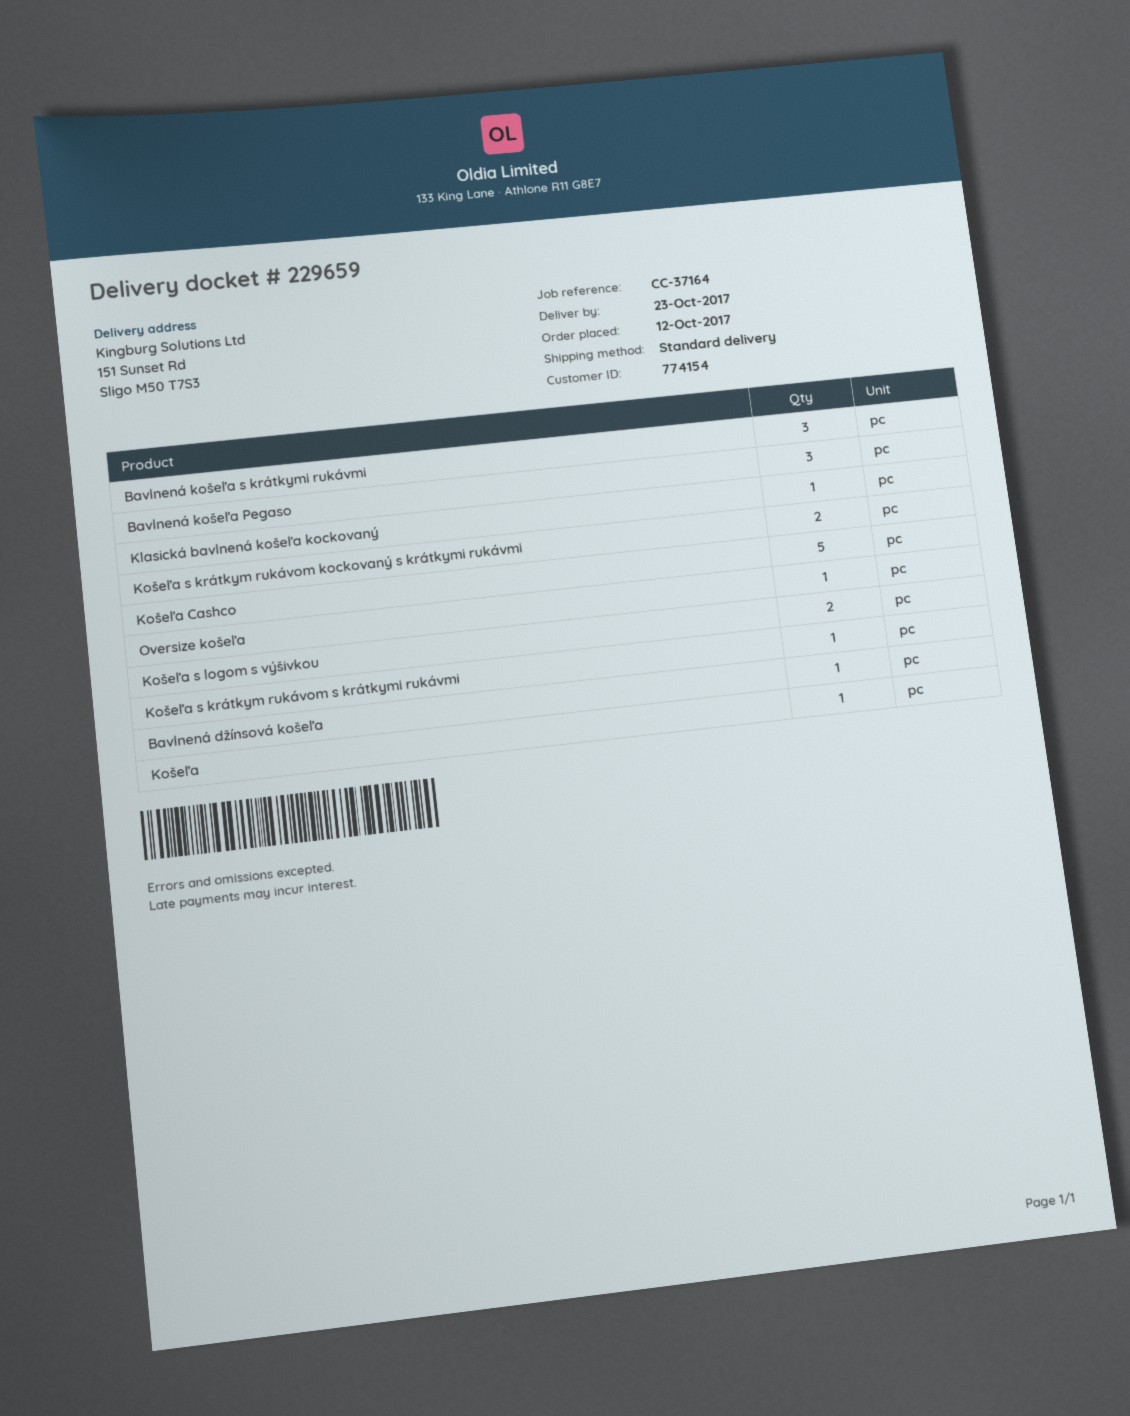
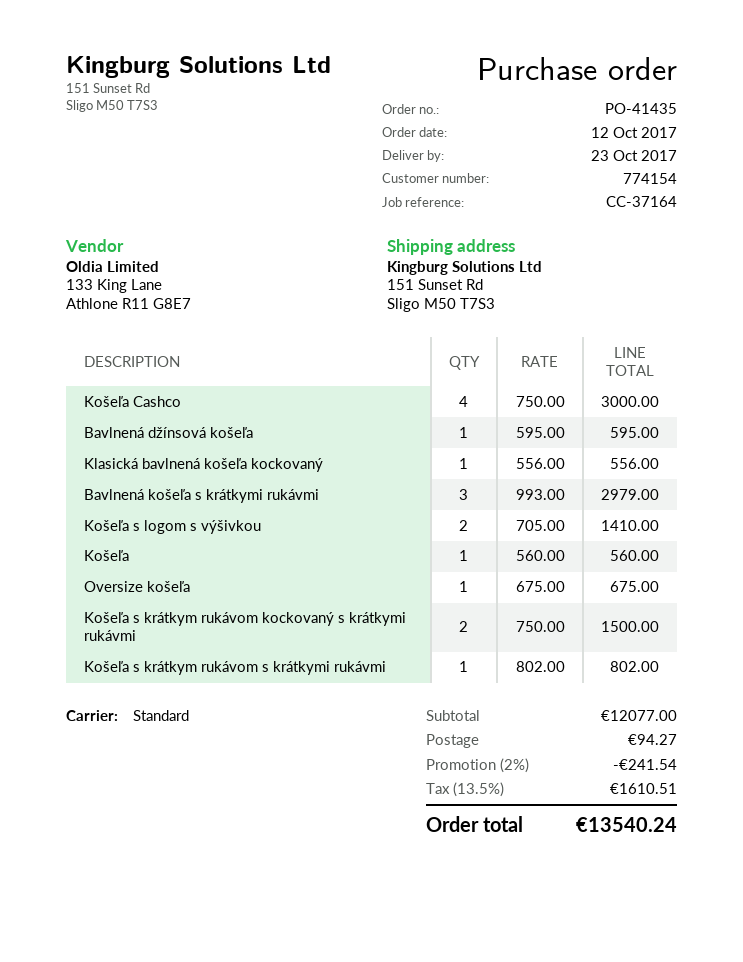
Bavlnená košeľa Pegaso: 3 -> none
Košeľa Cashco: 5 -> 4

